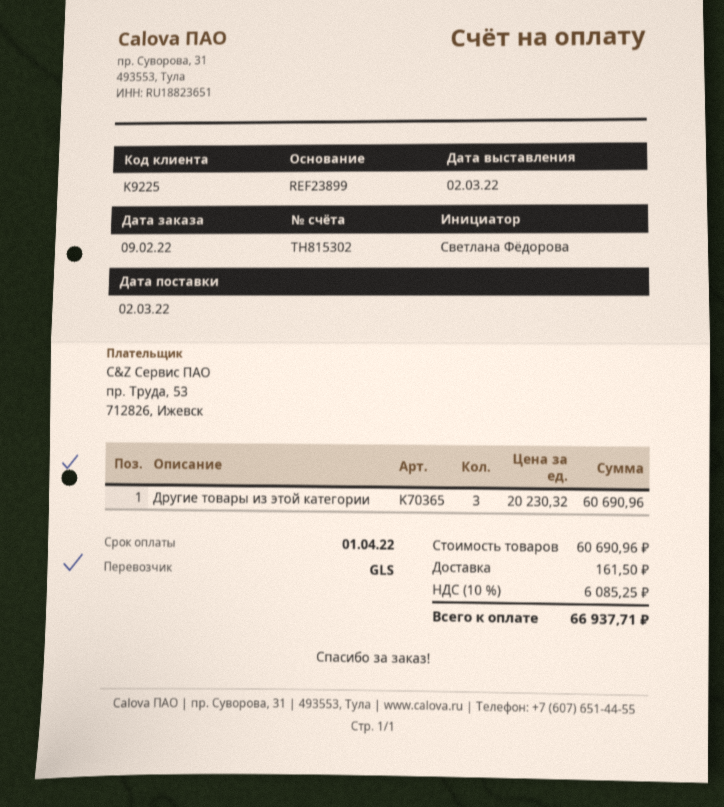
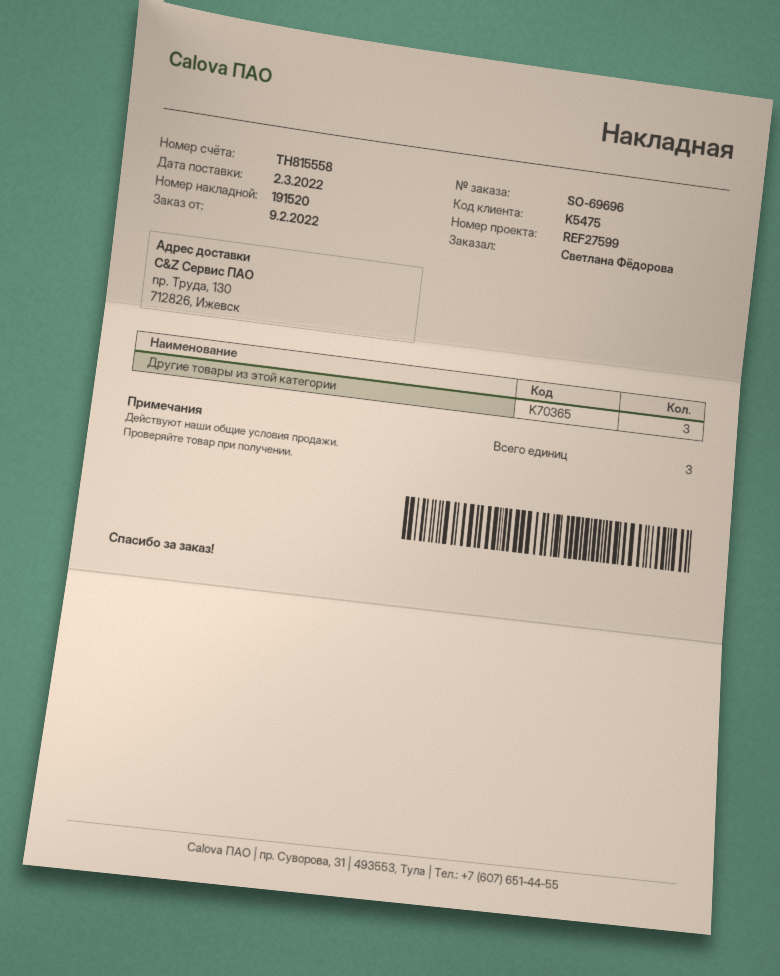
invoice number: TH815302 -> TH815558
customer number: K9225 -> K5475
reference: REF23899 -> REF27599

